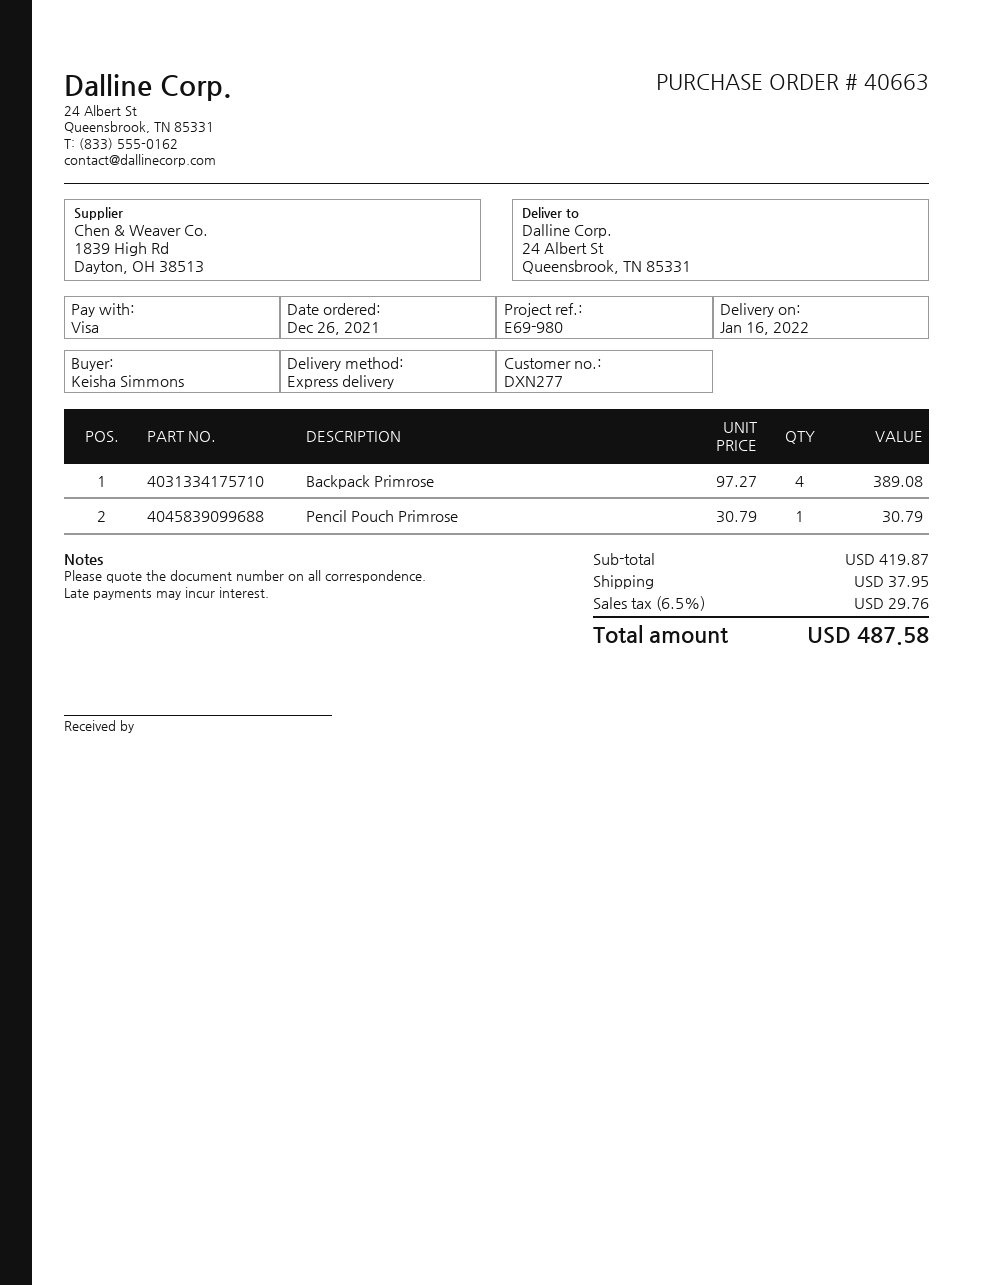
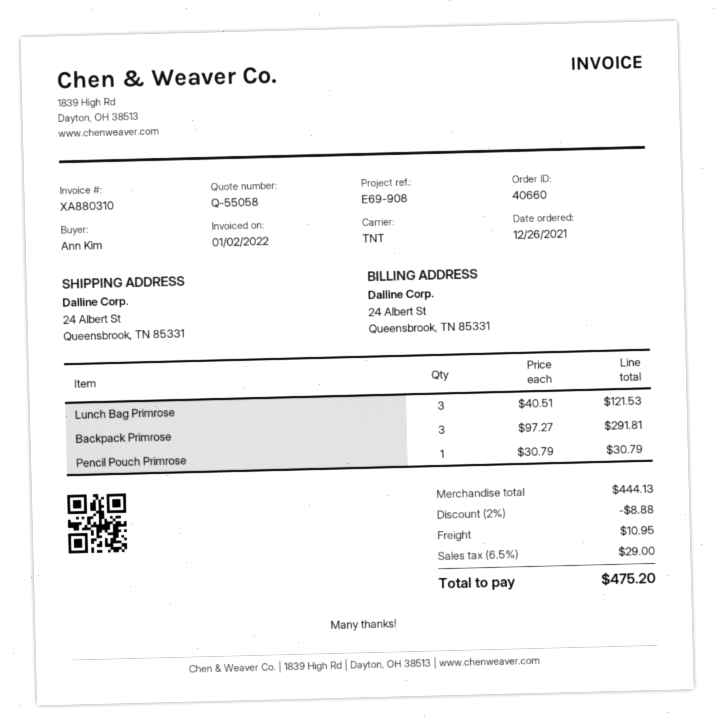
order number: 40663 -> 40660
reference: E69-980 -> E69-908
ordered by: Keisha Simmons -> Ann Kim
shipping method: express -> TNT
Backpack Primrose: 4 x 97.27 = 389.08 -> 3 x 97.27 = 291.81
Lunch Bag Primrose: none -> 3 x 40.51 = 121.53
subtotal: 419.87 -> 444.13
discount: none -> 2% = 8.88
shipping: 37.95 -> 10.95
tax: 6.5% = 29.76 -> 6.5% = 29.00
total: 487.58 -> 475.20

